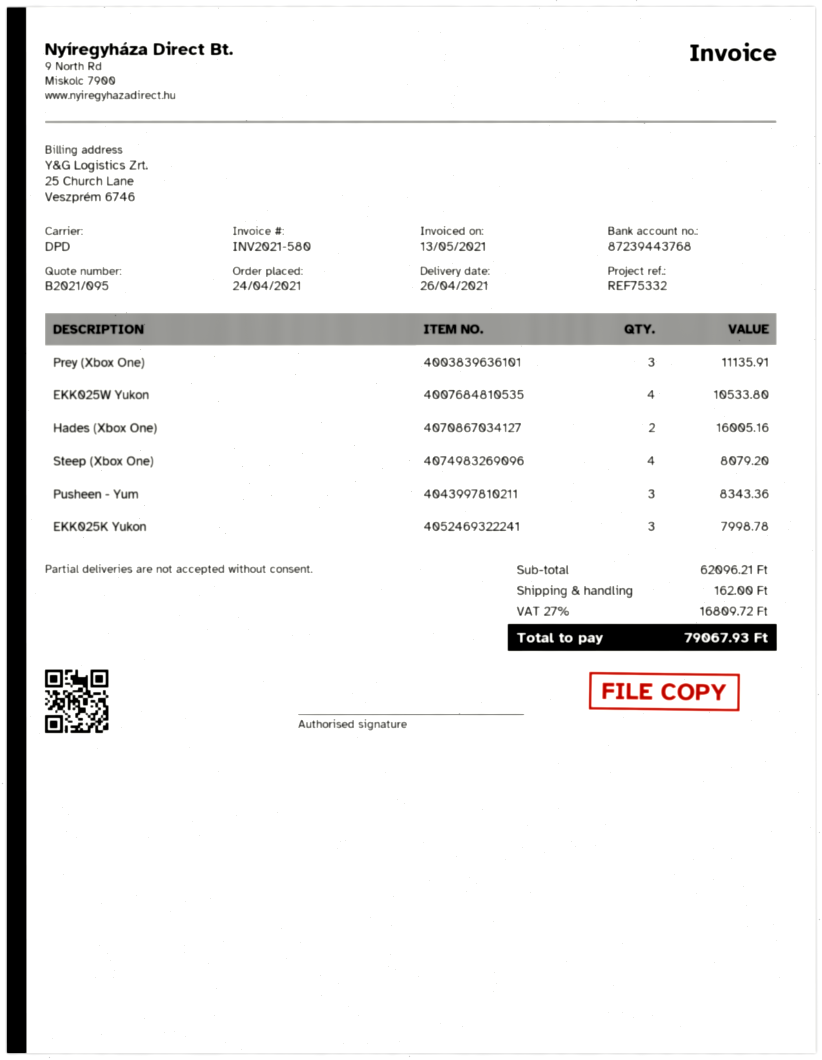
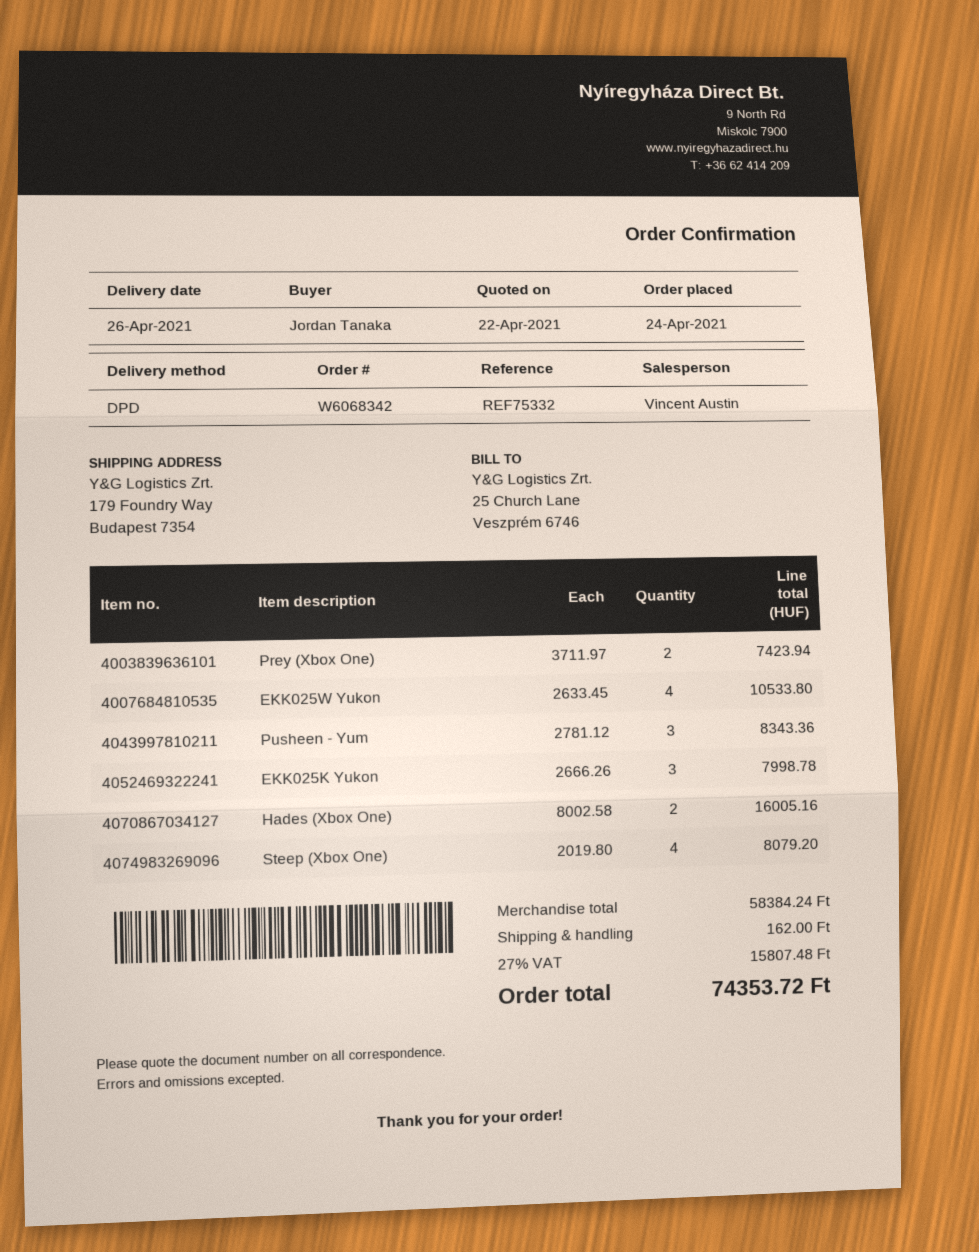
Prey (Xbox One): 3 for 11135.91 -> 2 for 7423.94
subtotal: 62096.21 -> 58384.24
tax: 27% = 16809.72 -> 27% = 15807.48
total: 79067.93 -> 74353.72

